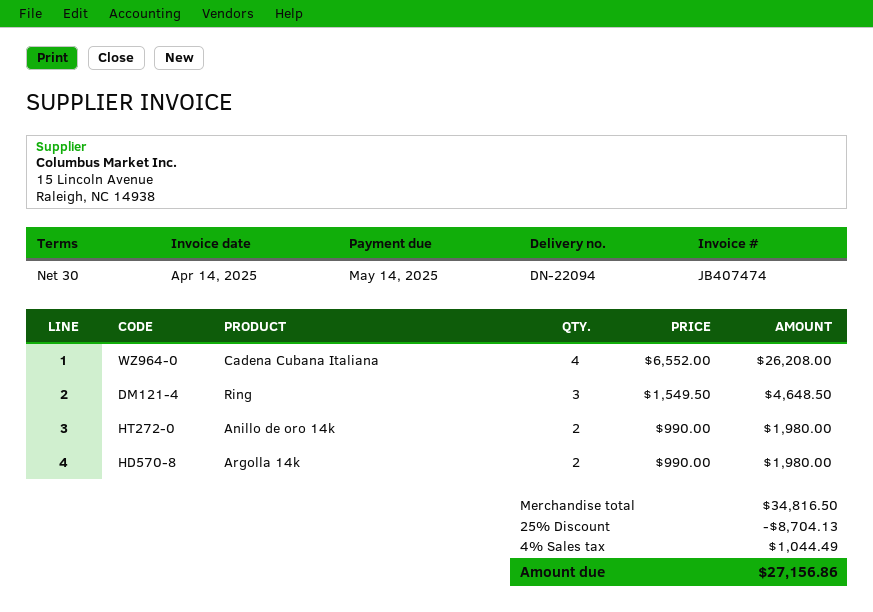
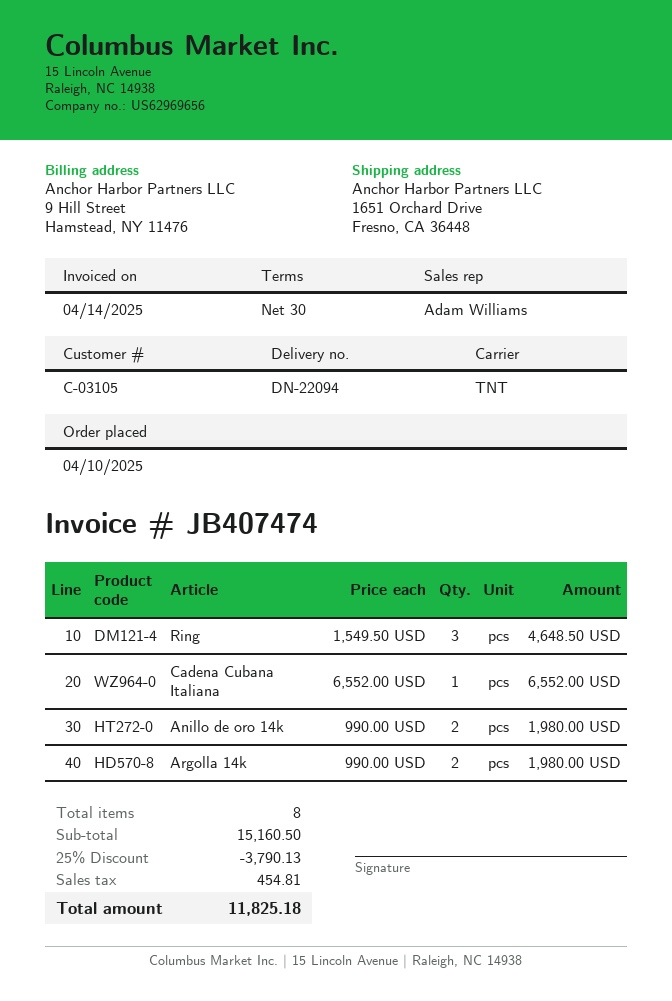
Cadena Cubana Italiana: 4 x 6552.00 = 26208.00 -> 1 x 6552.00 = 6552.00
subtotal: 34816.50 -> 15160.50
discount: 25% = 8704.13 -> 25% = 3790.13
tax: 1044.49 -> 454.81
total: 27156.86 -> 11825.18

